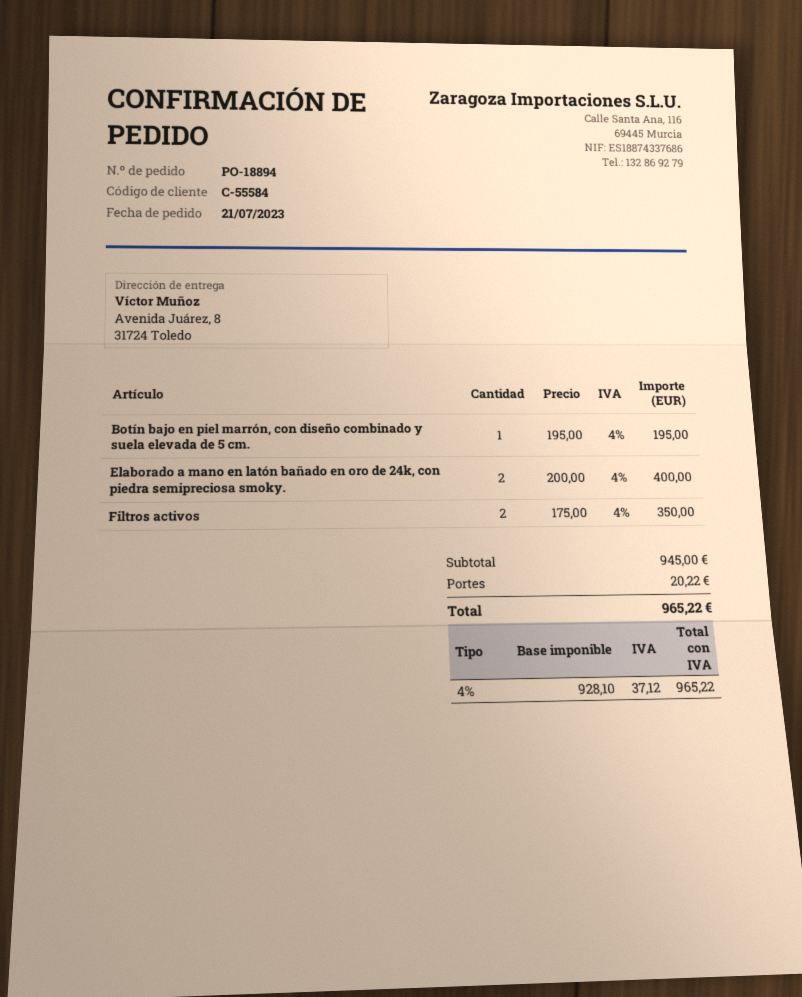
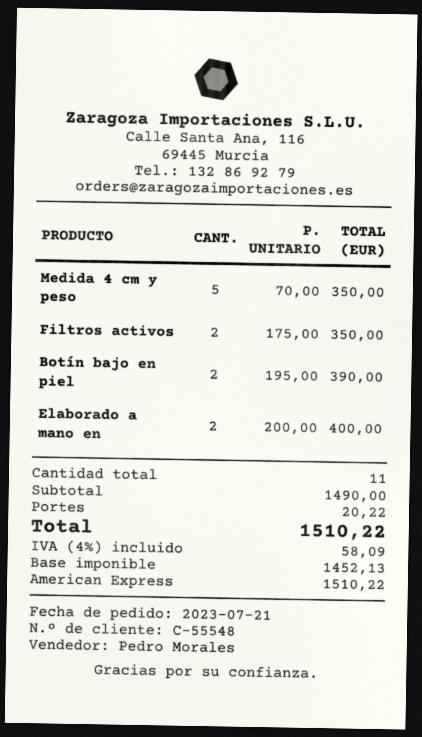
customer number: C-55584 -> C-55548
Botín bajo en piel marrón, con diseño combinado y suela elevada de 5 cm.: 1 x 195.00 = 195.00 -> 2 x 195.00 = 390.00
Medida 4 cm y peso: none -> 5 x 70.00 = 350.00
subtotal: 945.00 -> 1490.00
net: 928.10 -> 1452.13
tax: 4% = 37.12 -> 4% = 58.09
total: 965.22 -> 1510.22

